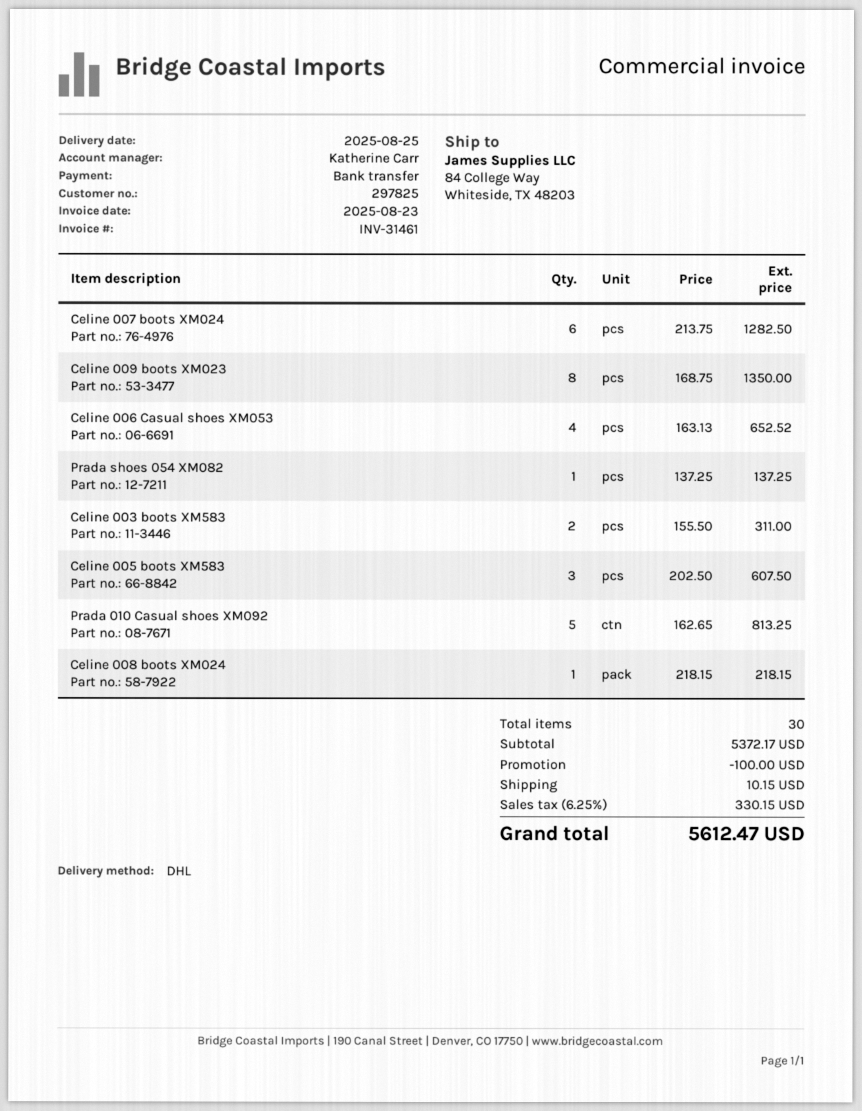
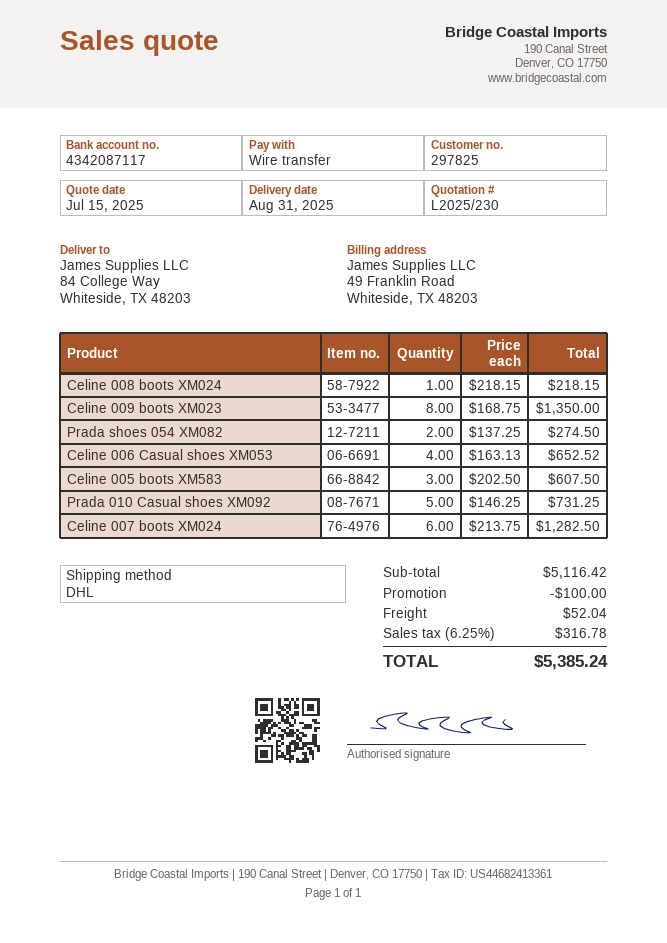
delivery date: 2025-08-25 -> 2025-08-31
Prada shoes 054 XM082: 1 x 137.25 = 137.25 -> 2 x 137.25 = 274.50
Celine 003 boots XM583: 2 x 155.50 = 311.00 -> none
Prada 010 Casual shoes XM092: 5 x 162.65 = 813.25 -> 5 x 146.25 = 731.25
subtotal: 5372.17 -> 5116.42
shipping: 10.15 -> 52.04
tax: 6.25% = 330.15 -> 6.25% = 316.78
total: 5612.47 -> 5385.24

